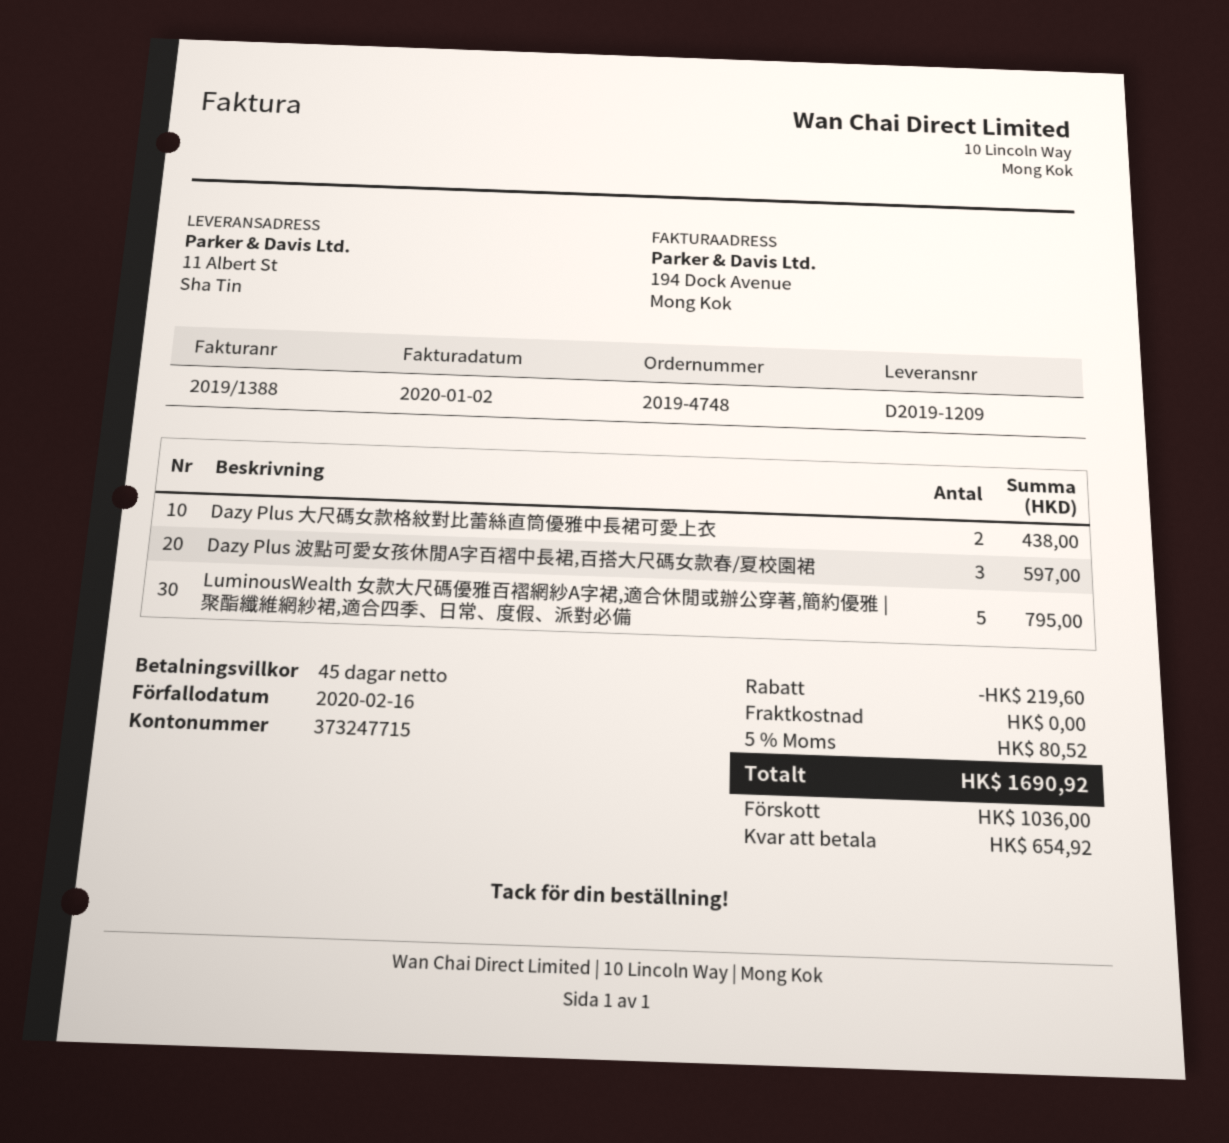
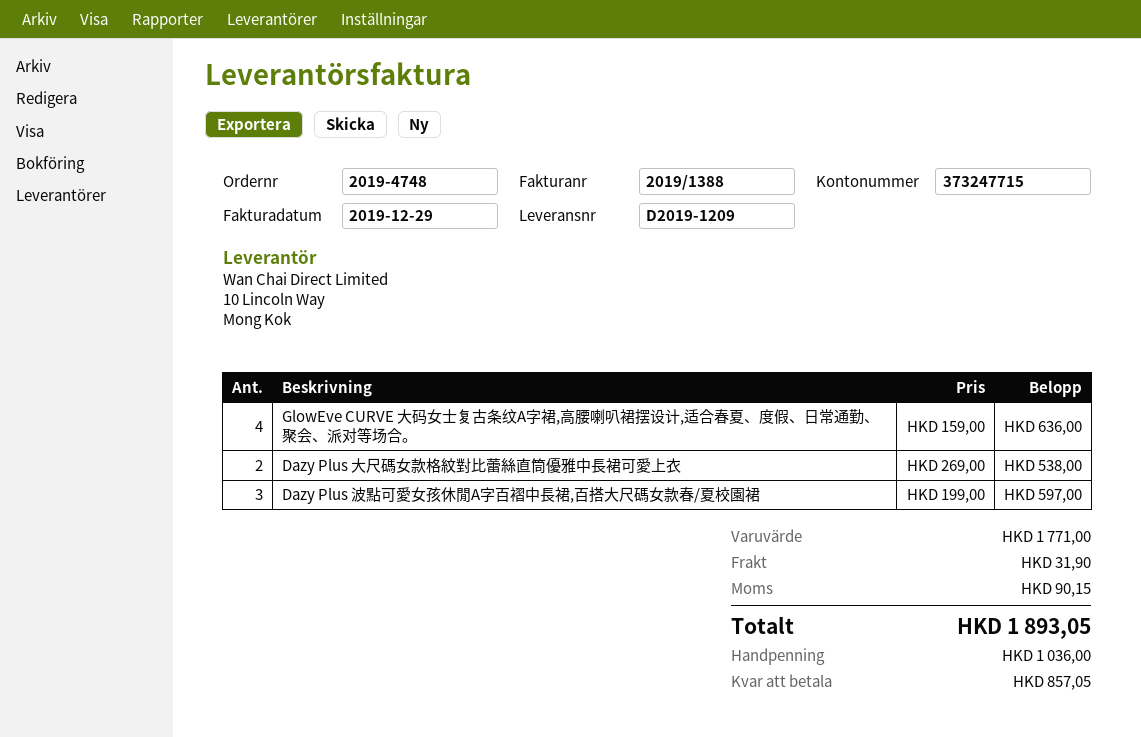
invoice date: 2020-01-02 -> 2019-12-29
Dazy Plus 大尺碼女款格紋對比蕾絲直筒優雅中長裙可愛上衣: 2 for 438.00 -> 2 for 538.00
LuminousWealth 女款大尺碼優雅百褶網紗A字裙,適合休閒或辦公穿著,簡約優雅 | 聚酯纖維網紗裙,適合四季、日常、度假、派對必備: 5 for 795.00 -> none
GlowEve CURVE 大码女士复古条纹A字裙,高腰喇叭裙摆设计,适合春夏、度假、日常通勤、聚会、派对等场合。: none -> 4 for 636.00
discount: 219.60 -> none
shipping: 0.00 -> 31.90
tax: 80.52 -> 90.15
total: 1690.92 -> 1893.05
balance: 654.92 -> 857.05

